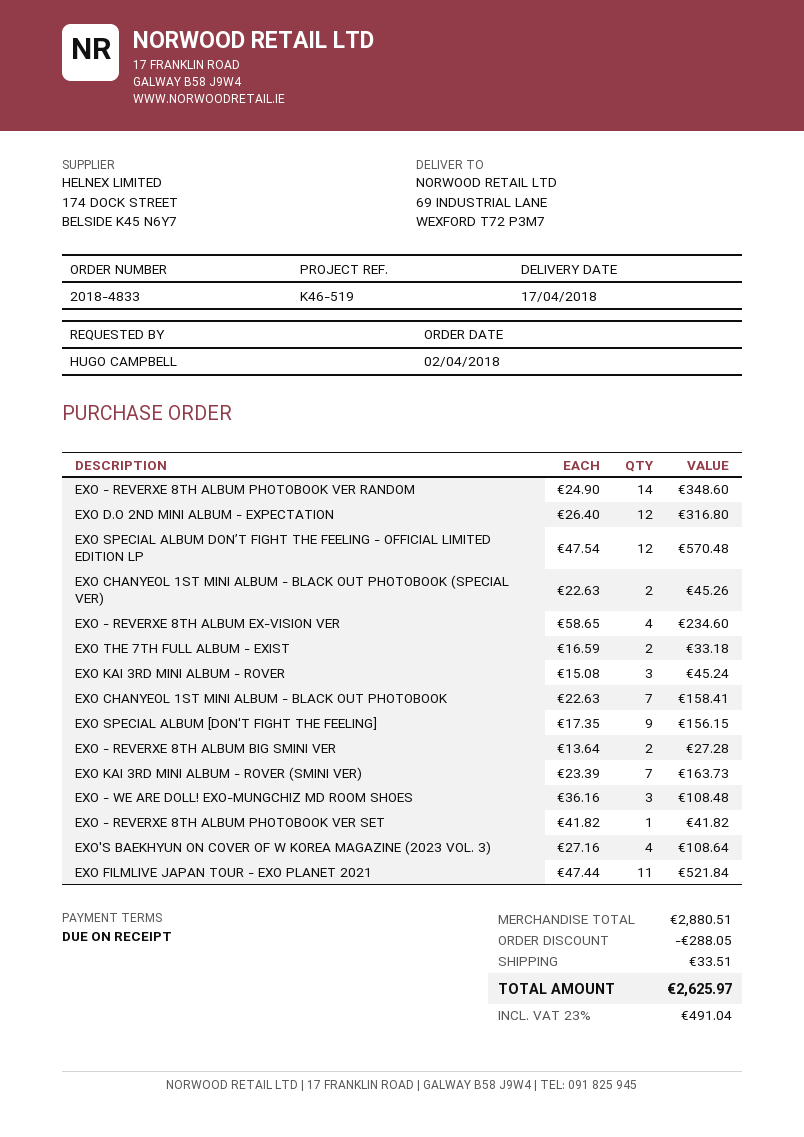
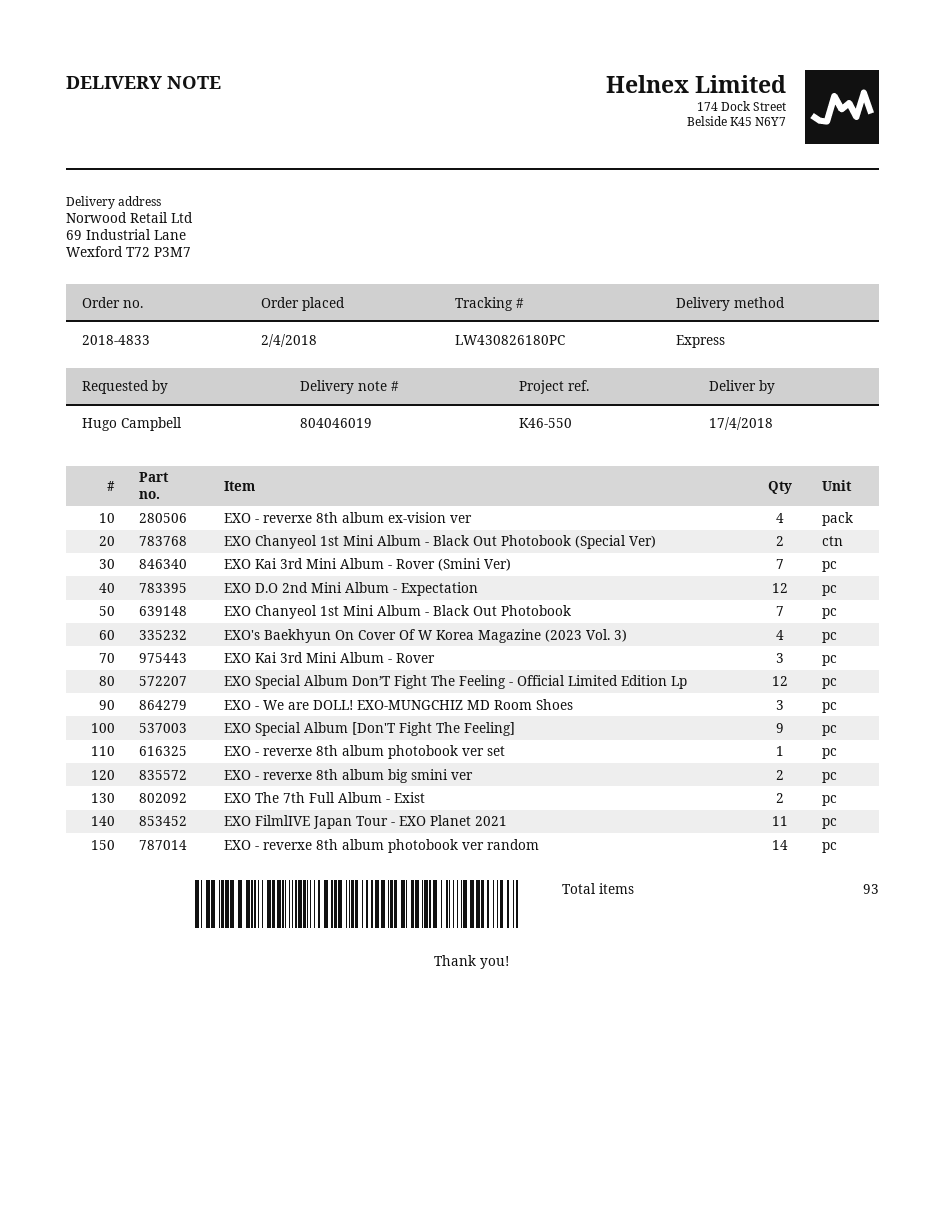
reference: K46-519 -> K46-550

